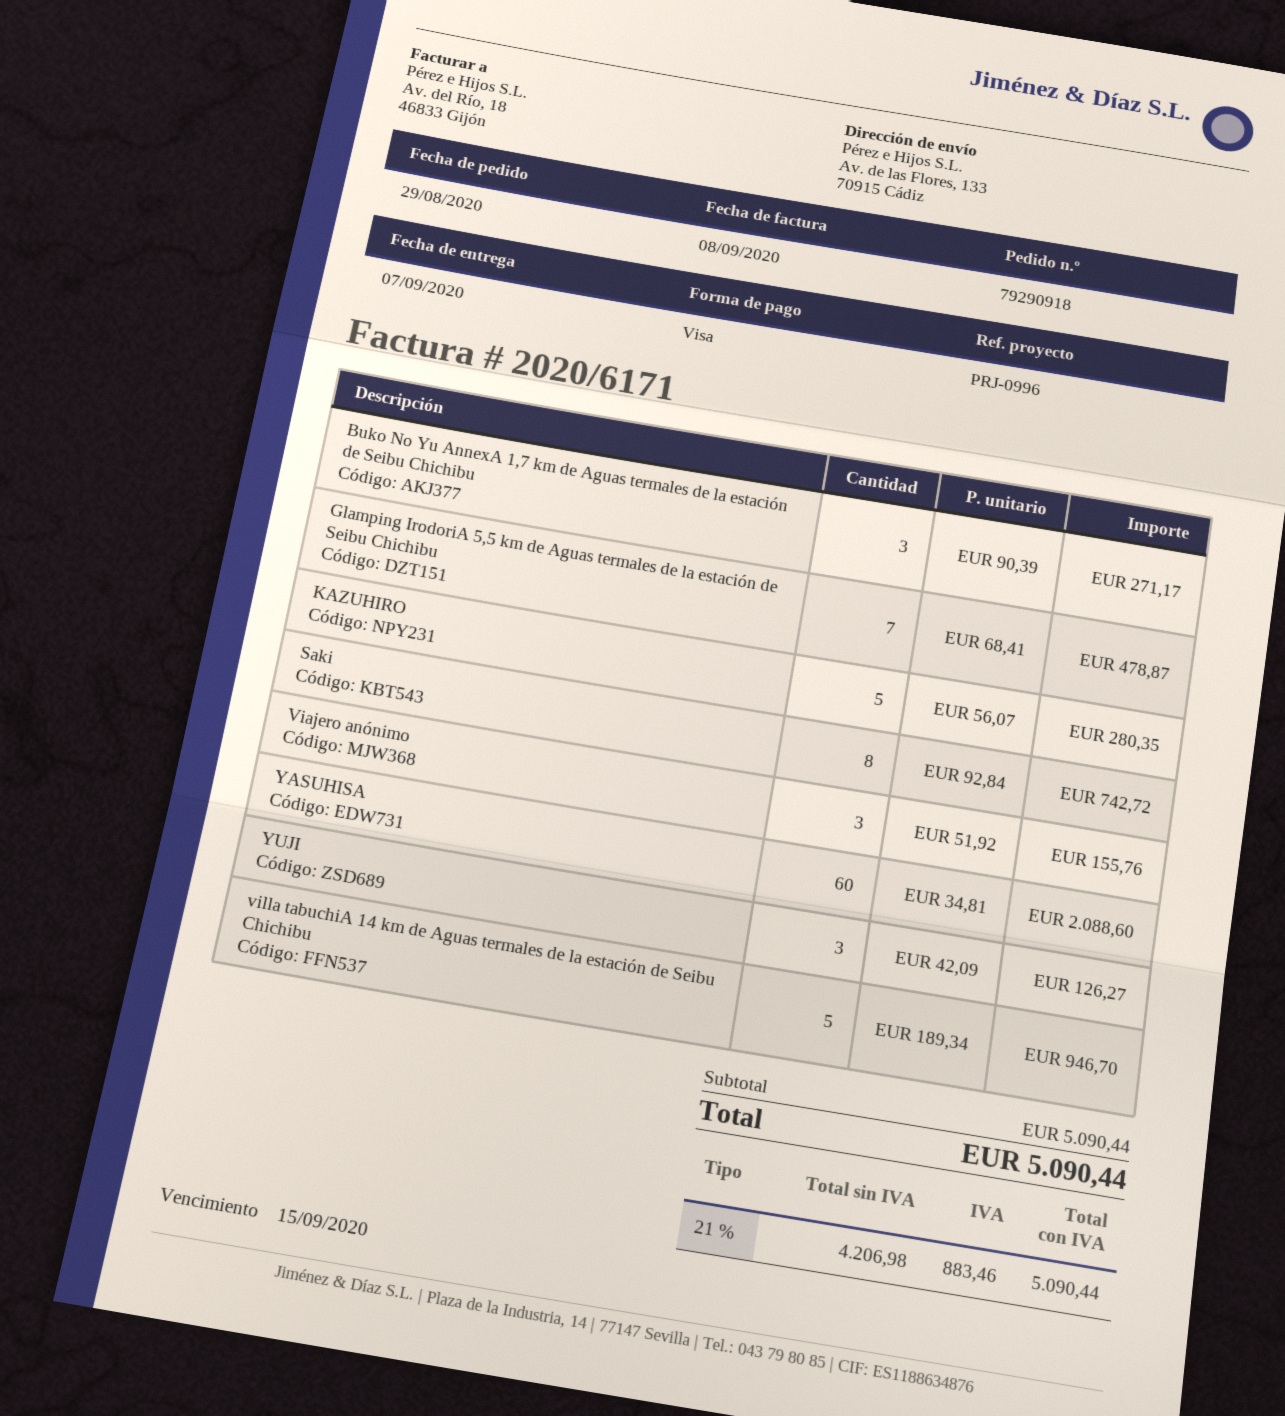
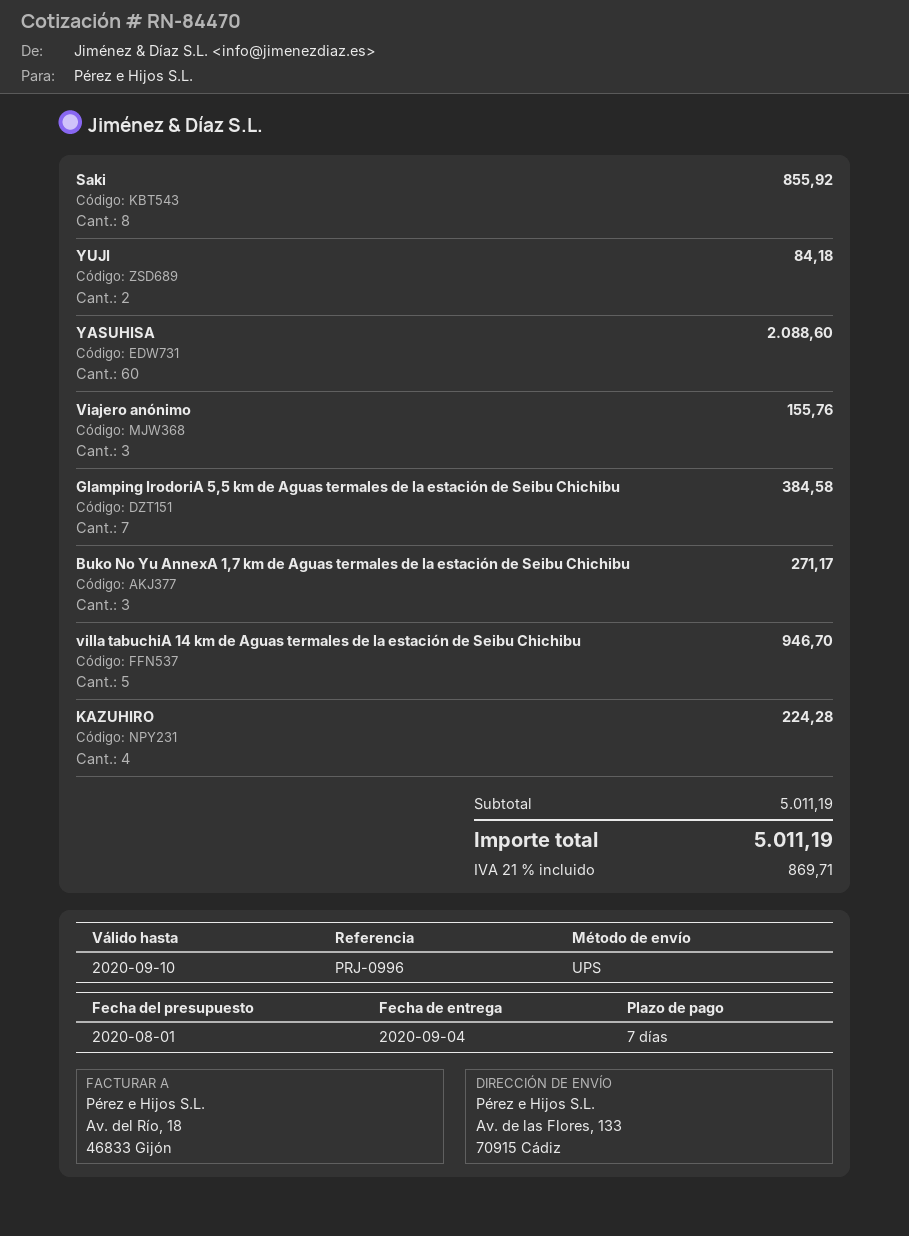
delivery date: 2020-09-07 -> 2020-09-04
Glamping IrodoriA 5,5 km de Aguas termales de la estación de Seibu Chichibu: 7 for 478.87 -> 7 for 384.58
KAZUHIRO: 5 for 280.35 -> 4 for 224.28
Saki: 8 for 742.72 -> 8 for 855.92
YUJI: 3 for 126.27 -> 2 for 84.18
subtotal: 5090.44 -> 5011.19
tax: 21% = 883.46 -> 21% = 869.71
total: 5090.44 -> 5011.19

